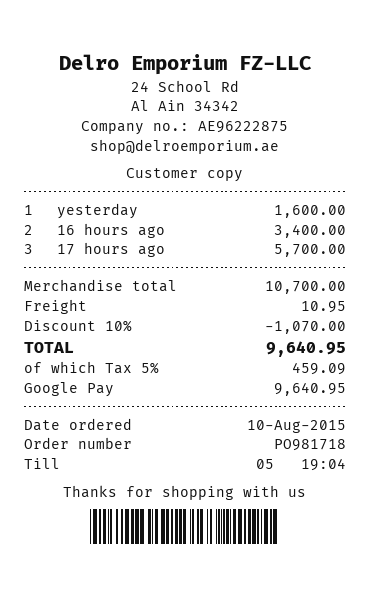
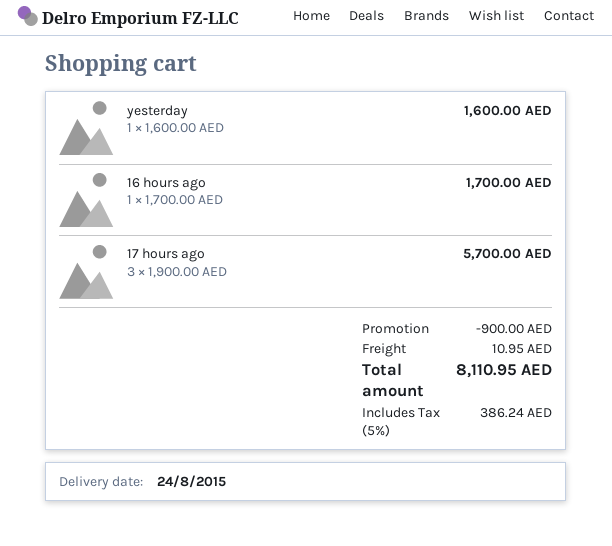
16 hours ago: 2 for 3400.00 -> 1 for 1700.00
discount: 1070.00 -> 900.00
tax: 5% = 459.09 -> 5% = 386.24
total: 9640.95 -> 8110.95

